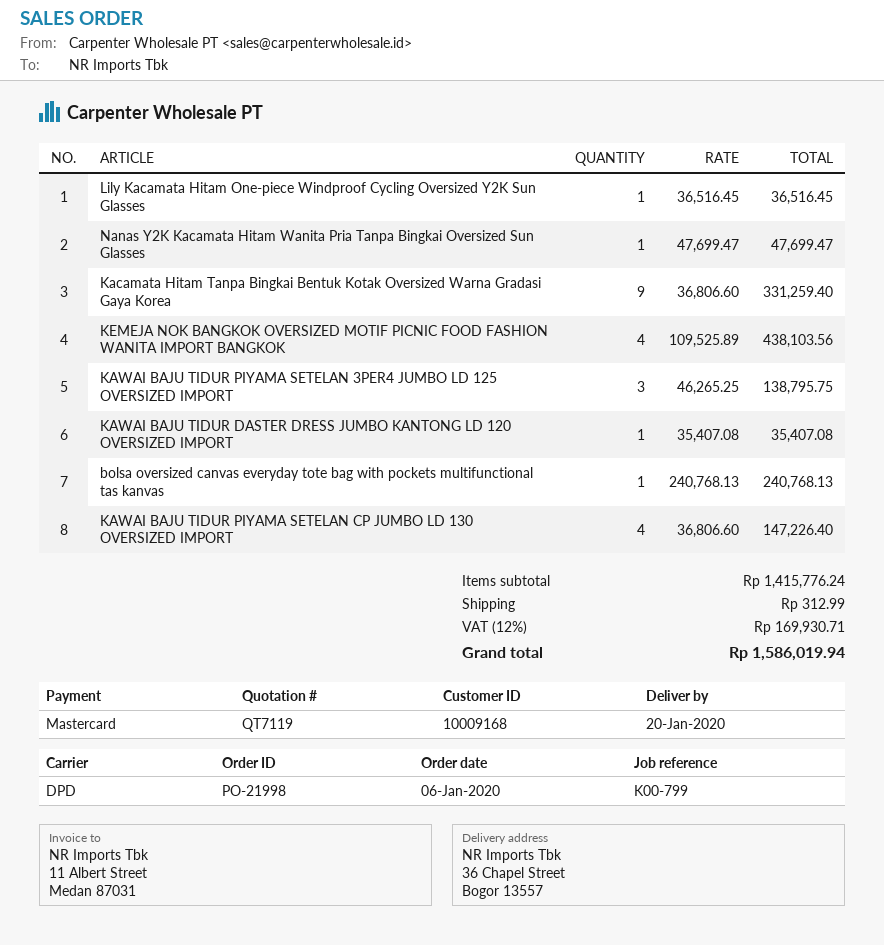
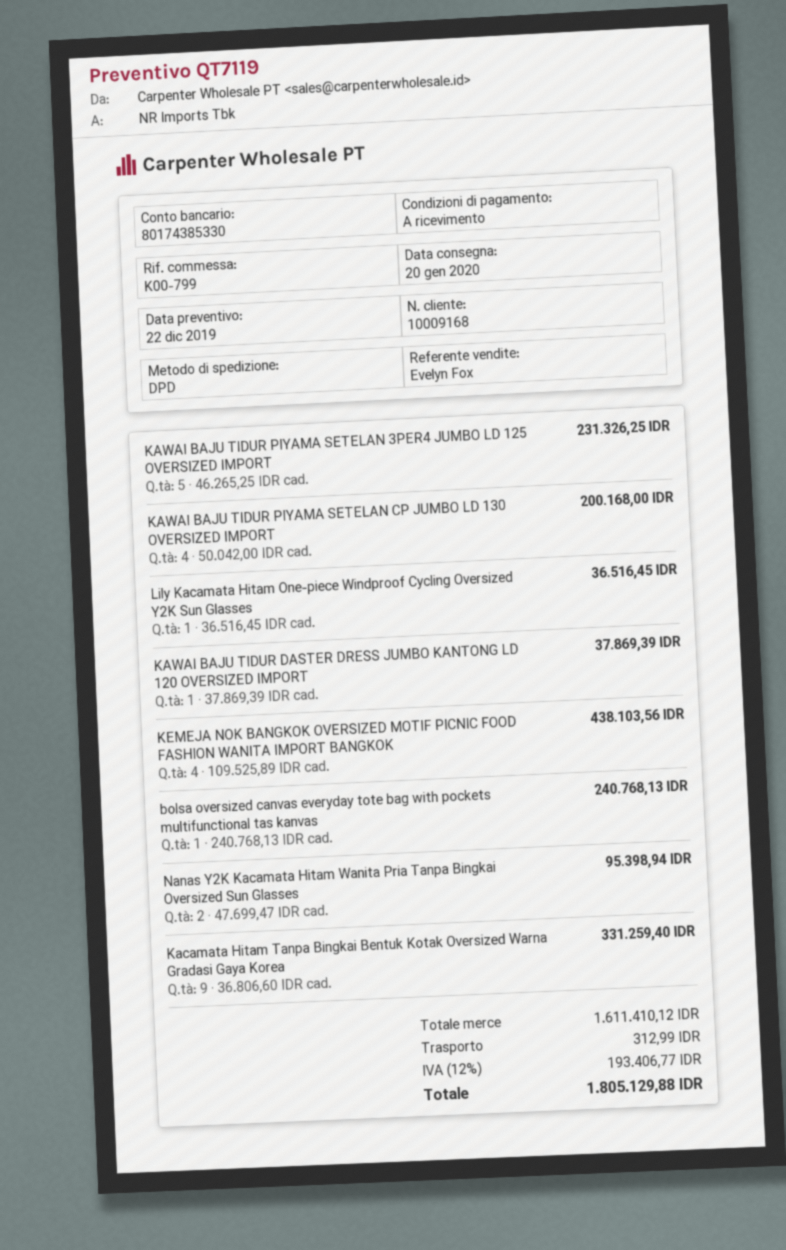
Nanas Y2K Kacamata Hitam Wanita Pria Tanpa Bingkai Oversized Sun Glasses: 1 x 47699.47 = 47699.47 -> 2 x 47699.47 = 95398.94
KAWAI BAJU TIDUR PIYAMA SETELAN 3PER4 JUMBO LD 125 OVERSIZED IMPORT: 3 x 46265.25 = 138795.75 -> 5 x 46265.25 = 231326.25
KAWAI BAJU TIDUR DASTER DRESS JUMBO KANTONG LD 120 OVERSIZED IMPORT: 1 x 35407.08 = 35407.08 -> 1 x 37869.39 = 37869.39
KAWAI BAJU TIDUR PIYAMA SETELAN CP JUMBO LD 130 OVERSIZED IMPORT: 4 x 36806.60 = 147226.40 -> 4 x 50042.00 = 200168.00
subtotal: 1415776.24 -> 1611410.12
tax: 12% = 169930.71 -> 12% = 193406.77
total: 1586019.94 -> 1805129.88

